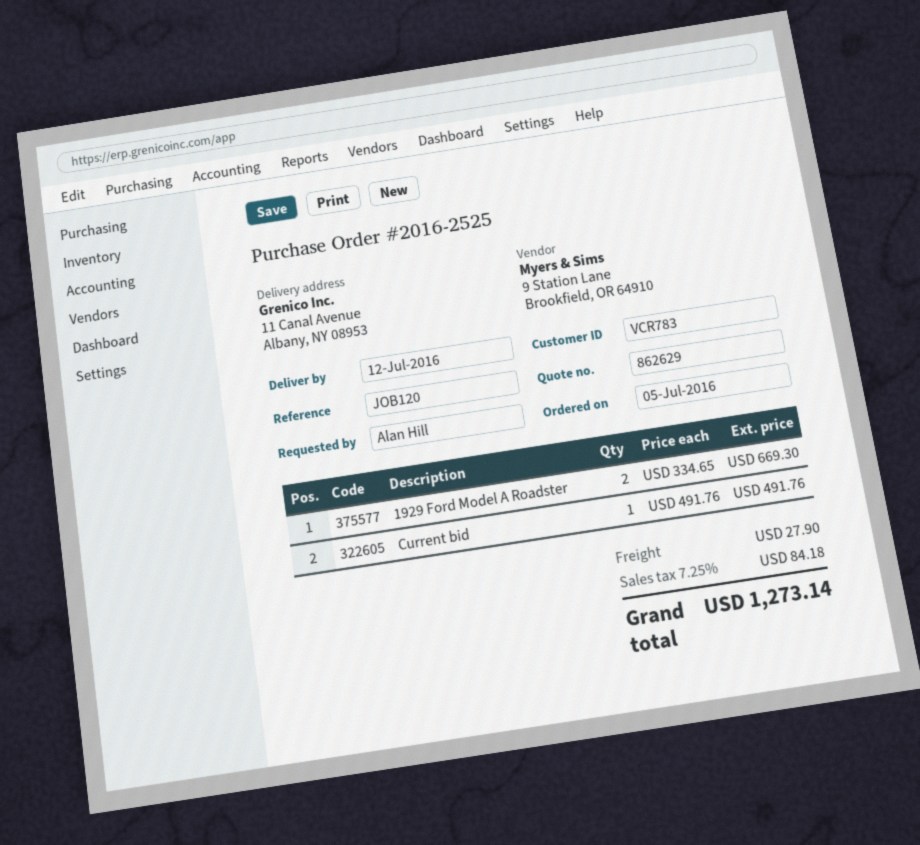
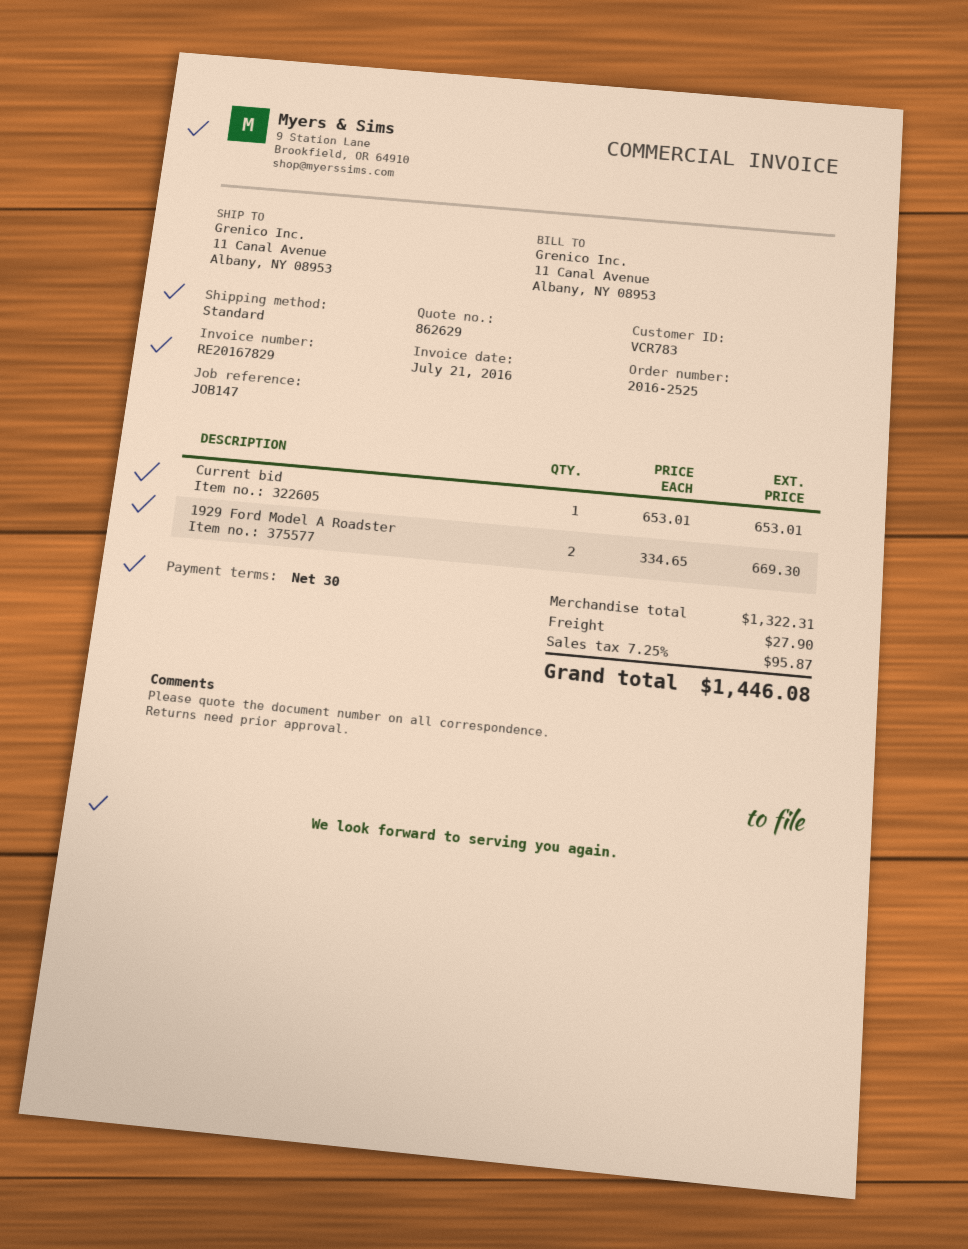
reference: JOB120 -> JOB147
Current bid: 1 x 491.76 = 491.76 -> 1 x 653.01 = 653.01
tax: 7.25% = 84.18 -> 7.25% = 95.87
total: 1273.14 -> 1446.08

